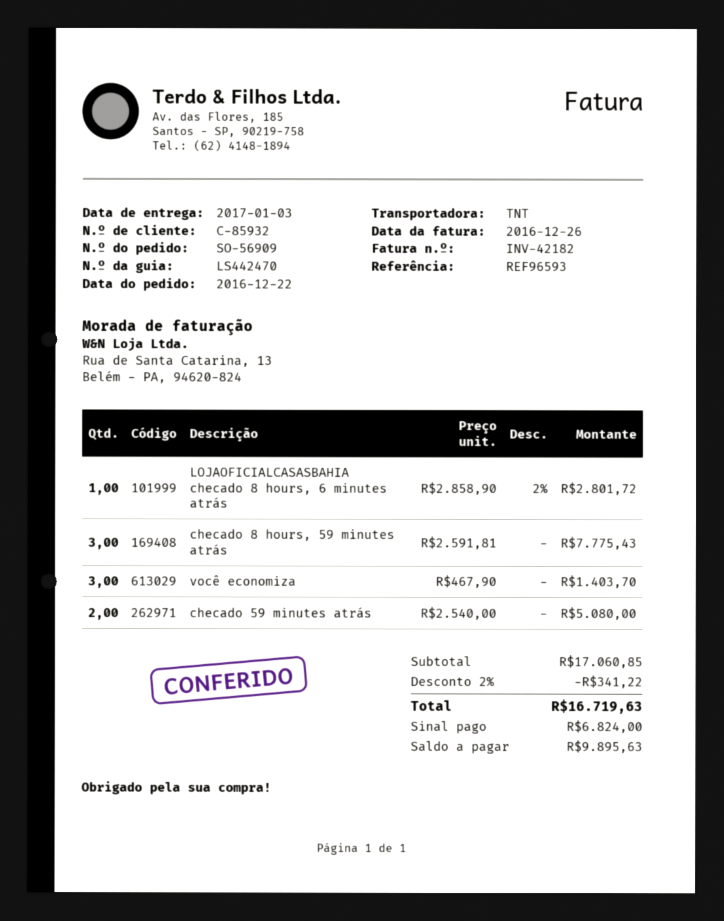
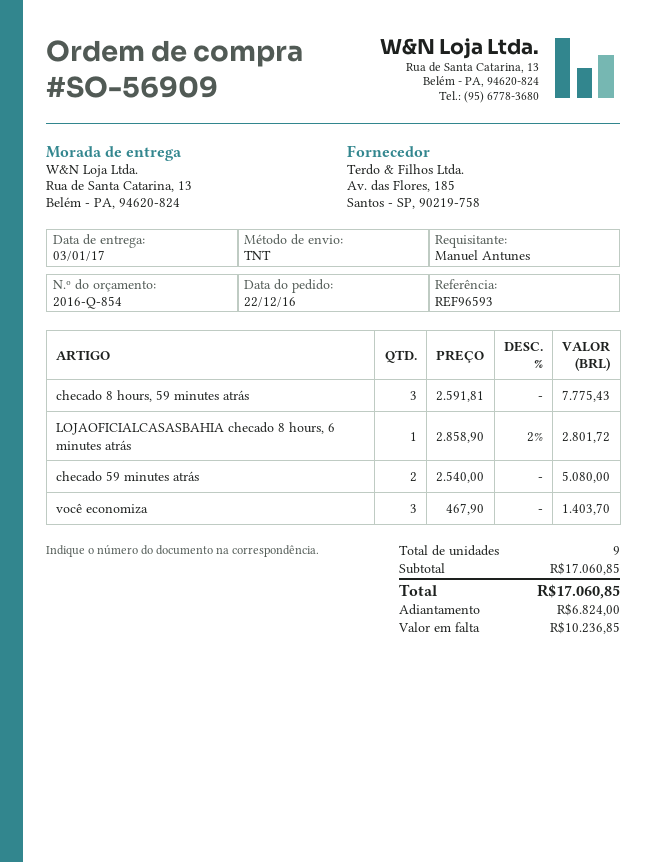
discount: 2% = 341.22 -> none
total: 16719.63 -> 17060.85
balance: 9895.63 -> 10236.85

